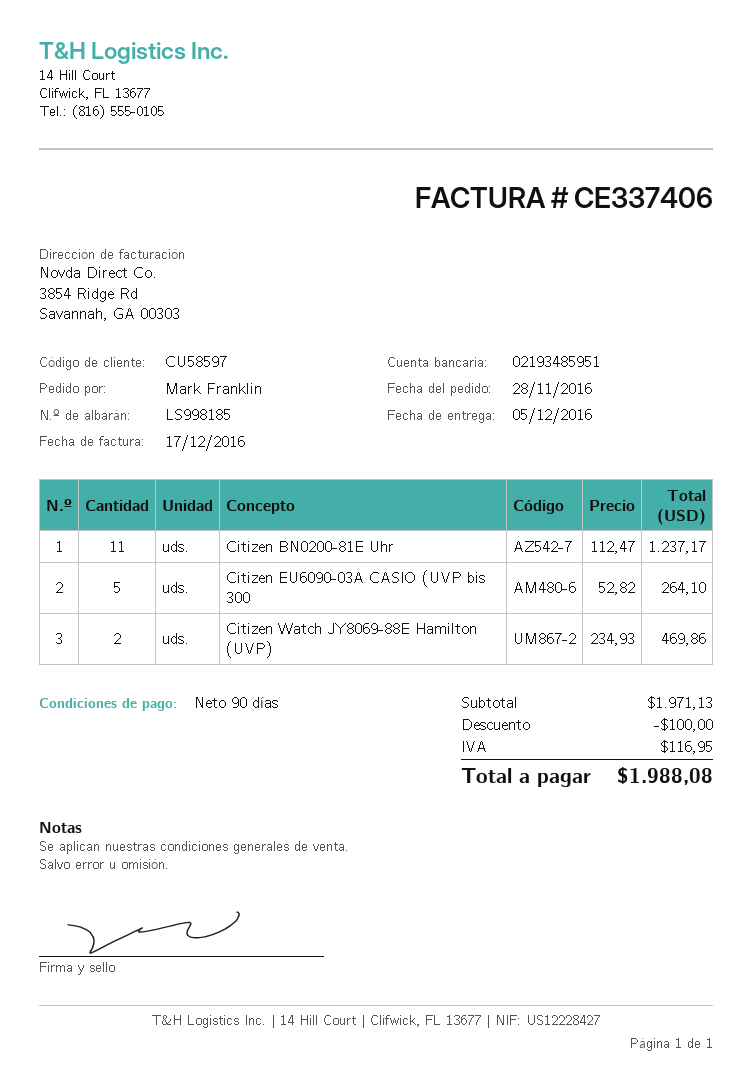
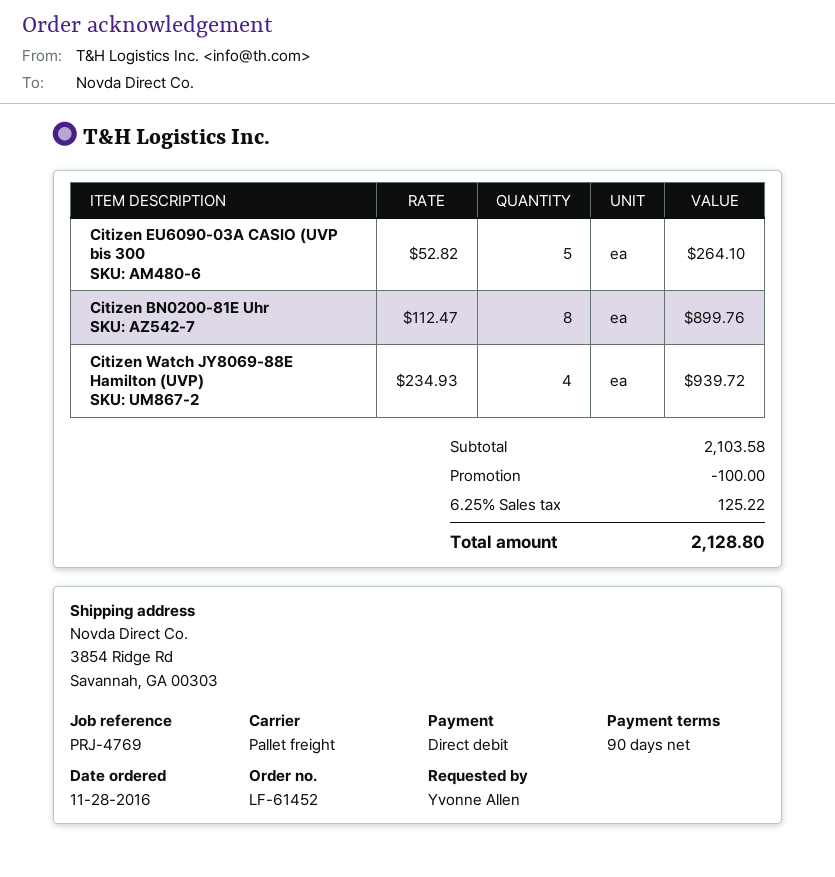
ordered by: Mark Franklin -> Yvonne Allen
Citizen BN0200-81E Uhr: 11 x 112.47 = 1237.17 -> 8 x 112.47 = 899.76
Citizen Watch JY8069-88E Hamilton (UVP): 2 x 234.93 = 469.86 -> 4 x 234.93 = 939.72
subtotal: 1971.13 -> 2103.58
tax: 116.95 -> 125.22
total: 1988.08 -> 2128.80

